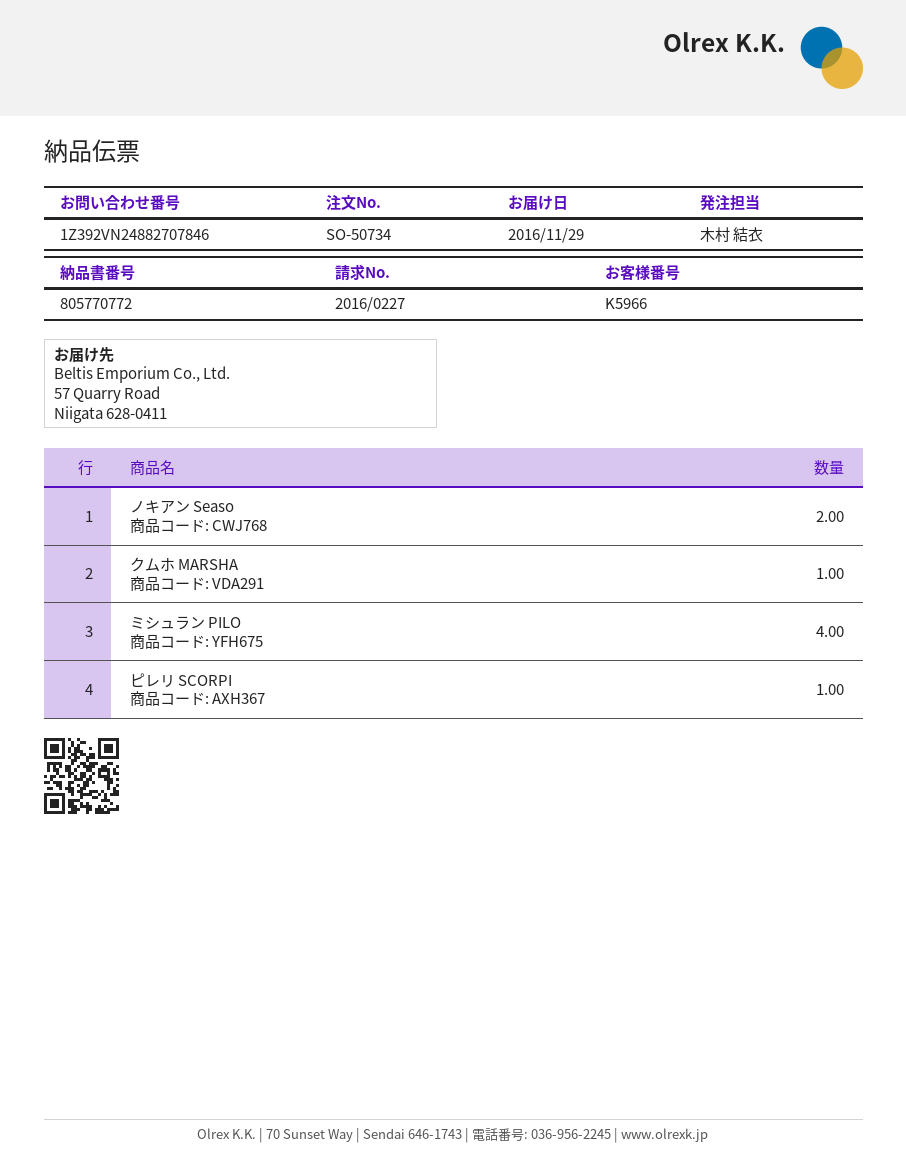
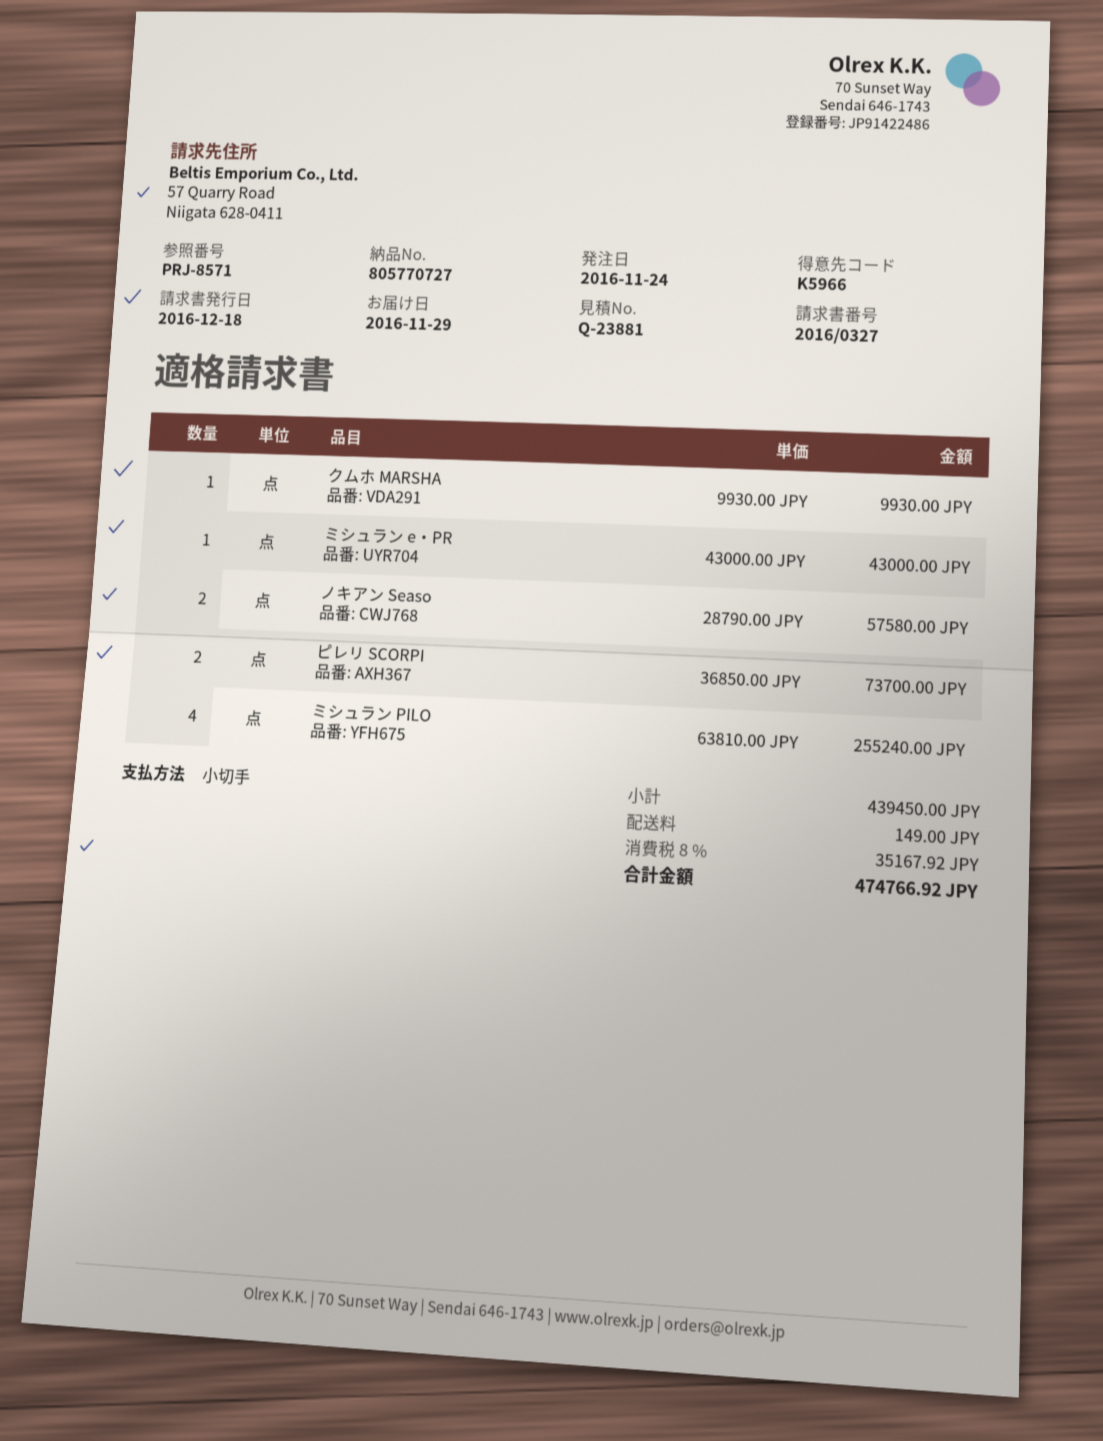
delivery note number: 805770772 -> 805770727
invoice number: 2016/0227 -> 2016/0327
ピレリ SCORPI: 1 -> 2
ミシュラン e・PR: none -> 1

